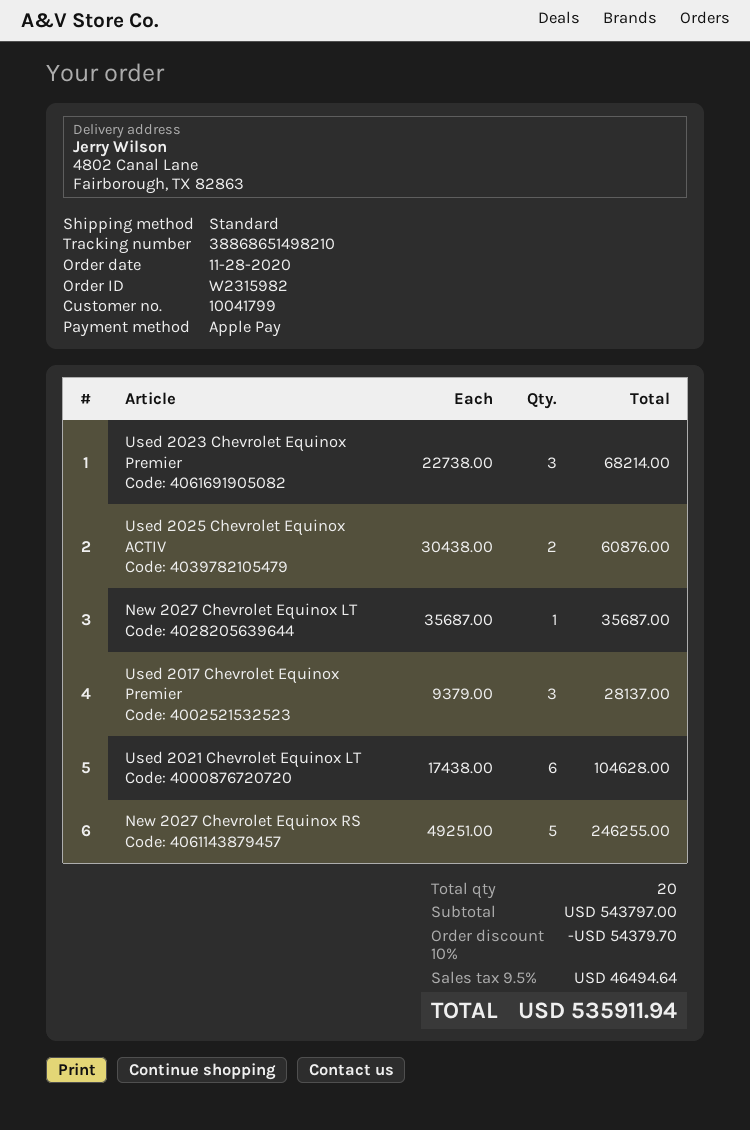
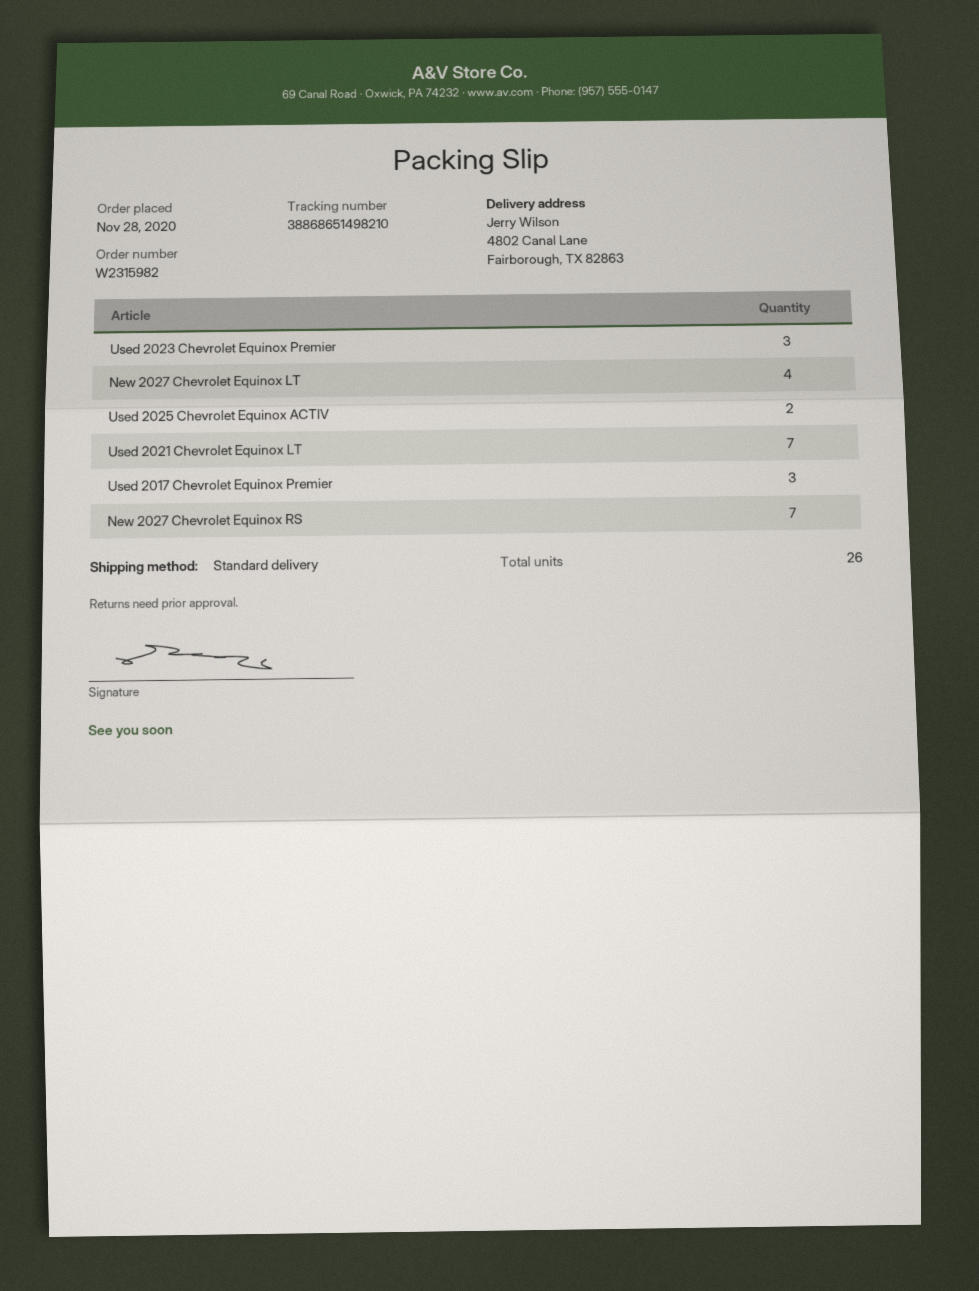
New 2027 Chevrolet Equinox LT: 1 -> 4
Used 2021 Chevrolet Equinox LT: 6 -> 7
New 2027 Chevrolet Equinox RS: 5 -> 7
total quantity: 20 -> 26

